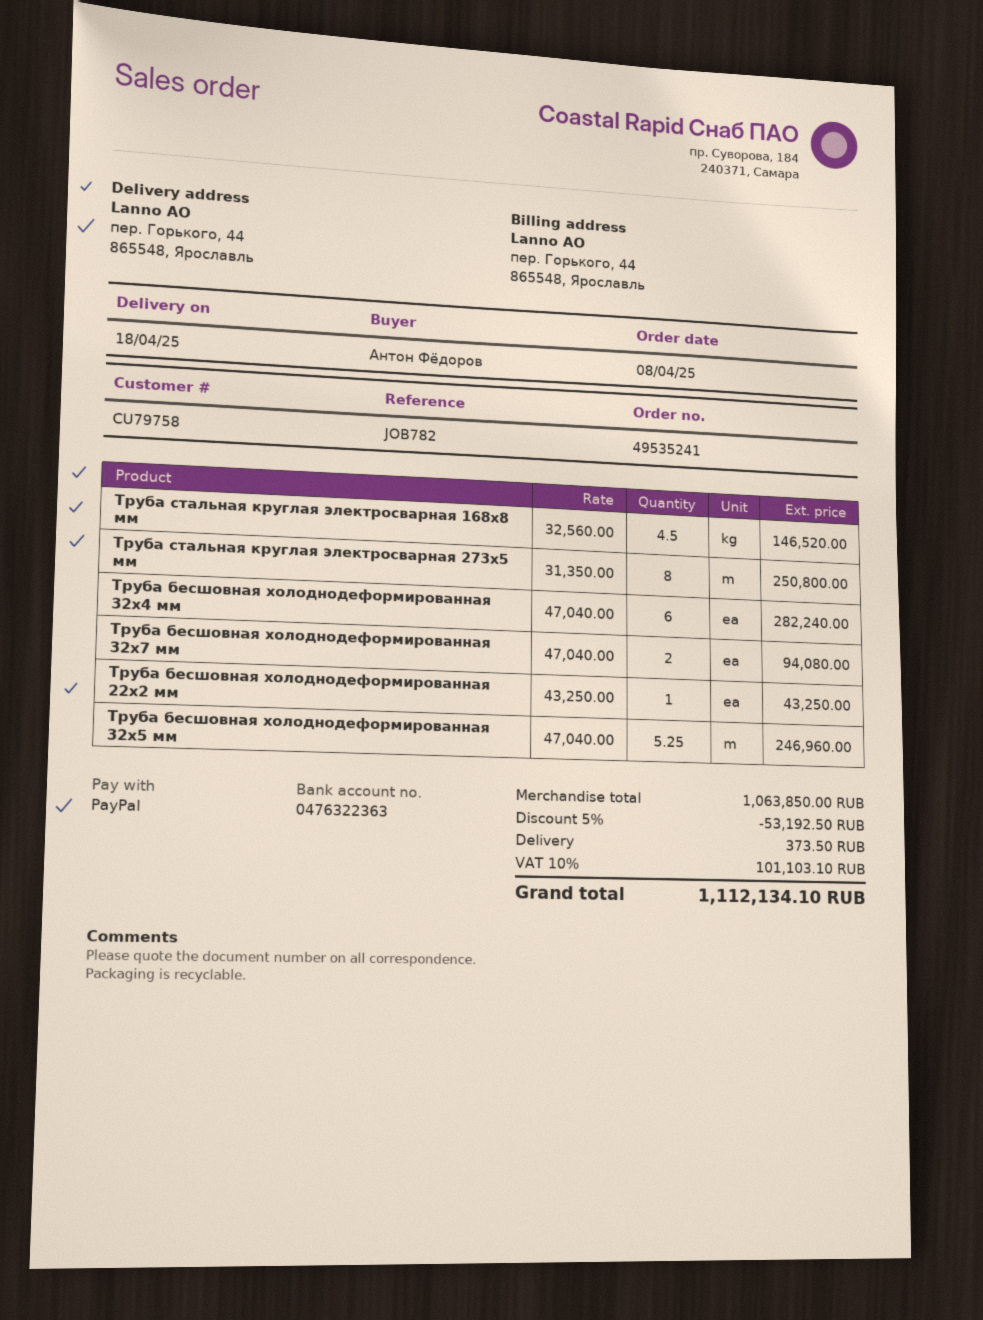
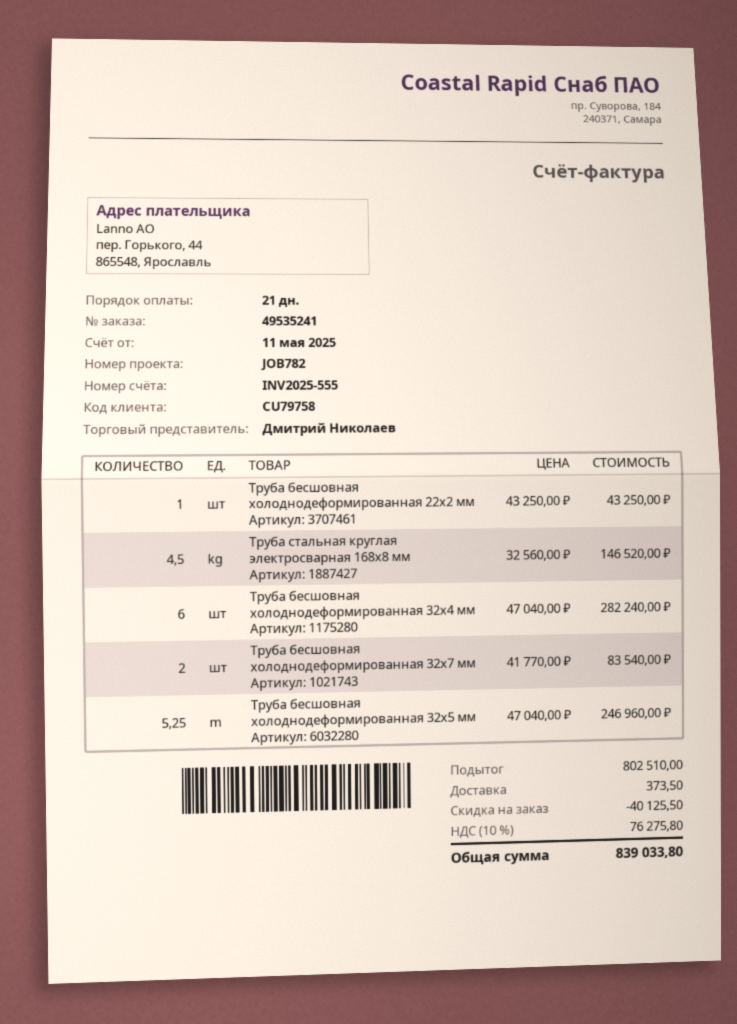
Труба стальная круглая электросварная 273х5 мм: 8 x 31350.00 = 250800.00 -> none
Труба бесшовная холоднодеформированная 32х7 мм: 2 x 47040.00 = 94080.00 -> 2 x 41770.00 = 83540.00
subtotal: 1063850.00 -> 802510.00
discount: 53192.50 -> 40125.50
tax: 10% = 101103.10 -> 10% = 76275.80
total: 1112134.10 -> 839033.80

